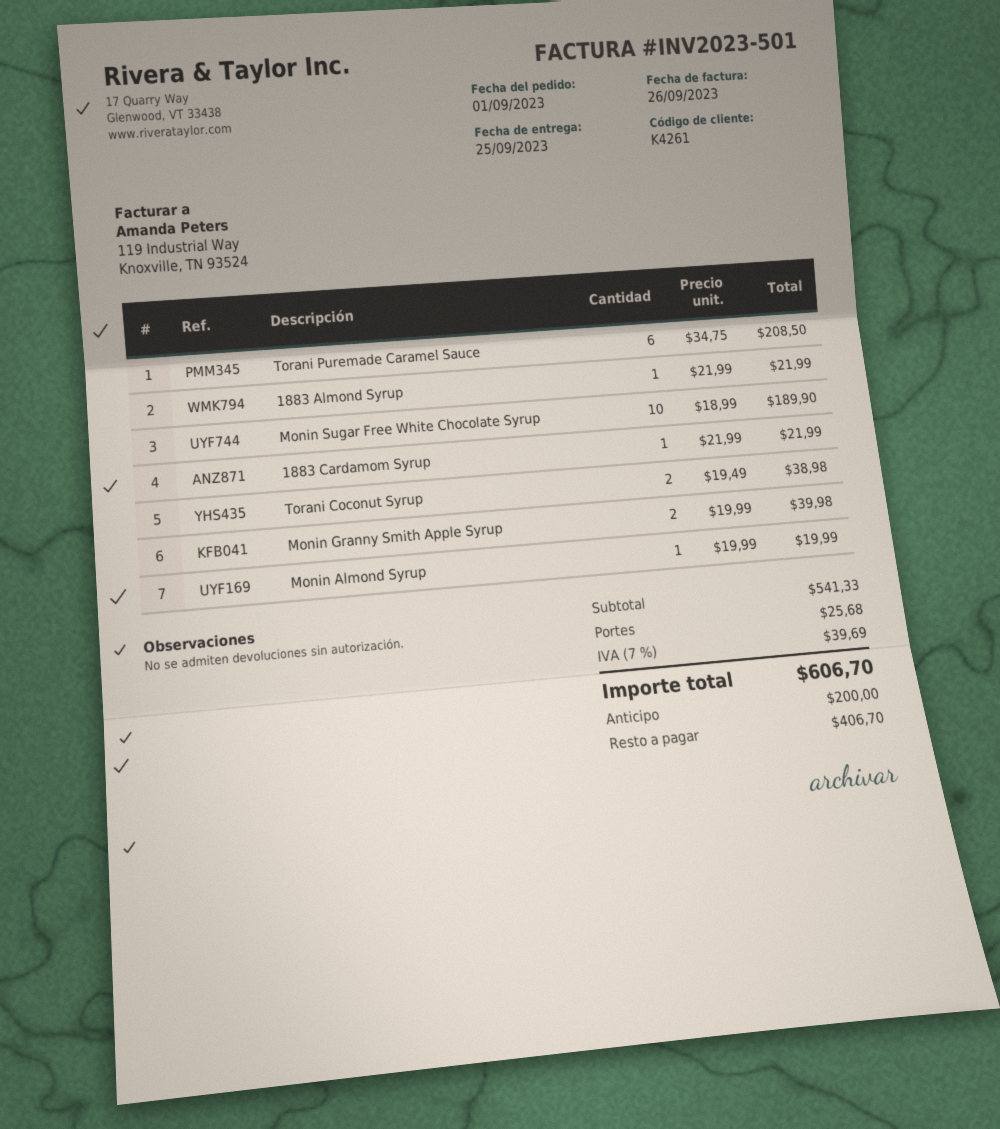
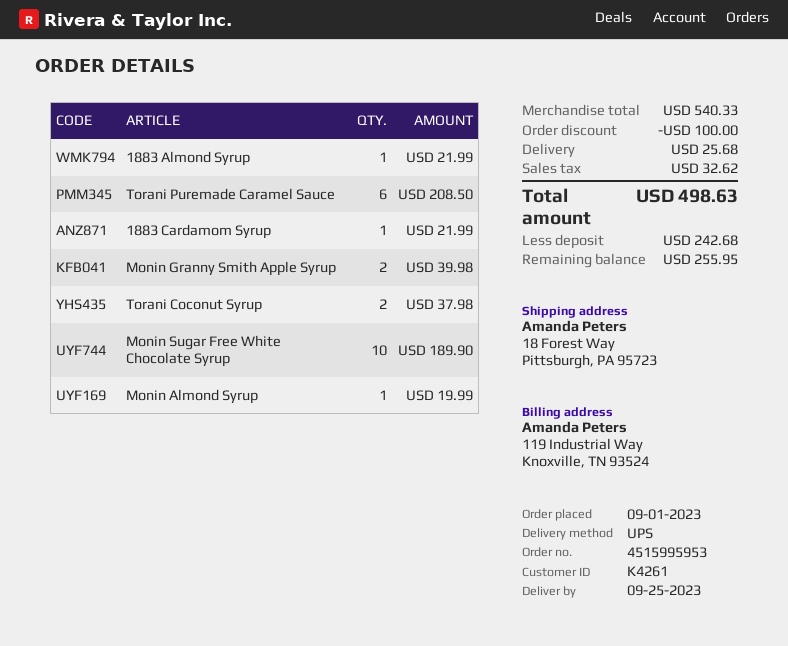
Torani Coconut Syrup: 2 for 38.98 -> 2 for 37.98
subtotal: 541.33 -> 540.33
discount: none -> 100.00
tax: 39.69 -> 32.62
total: 606.70 -> 498.63
deposit: 200.00 -> 242.68
balance: 406.70 -> 255.95

